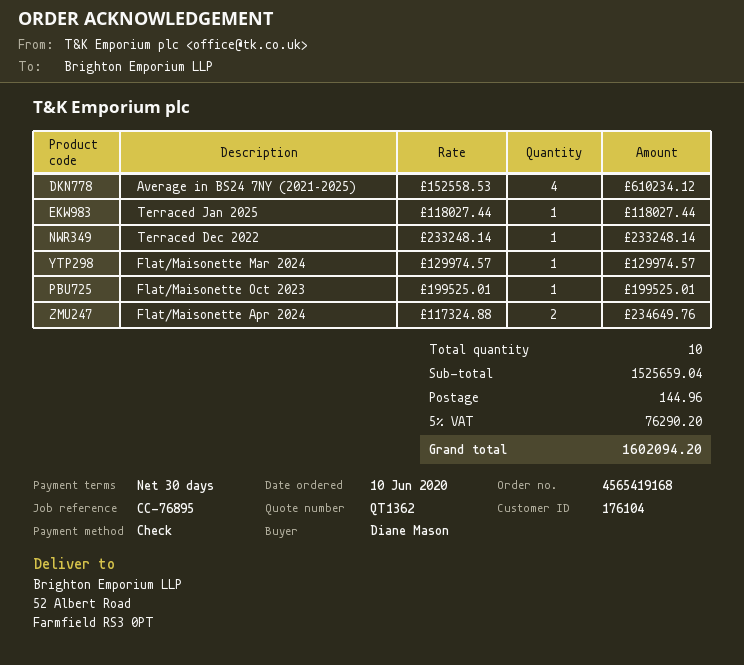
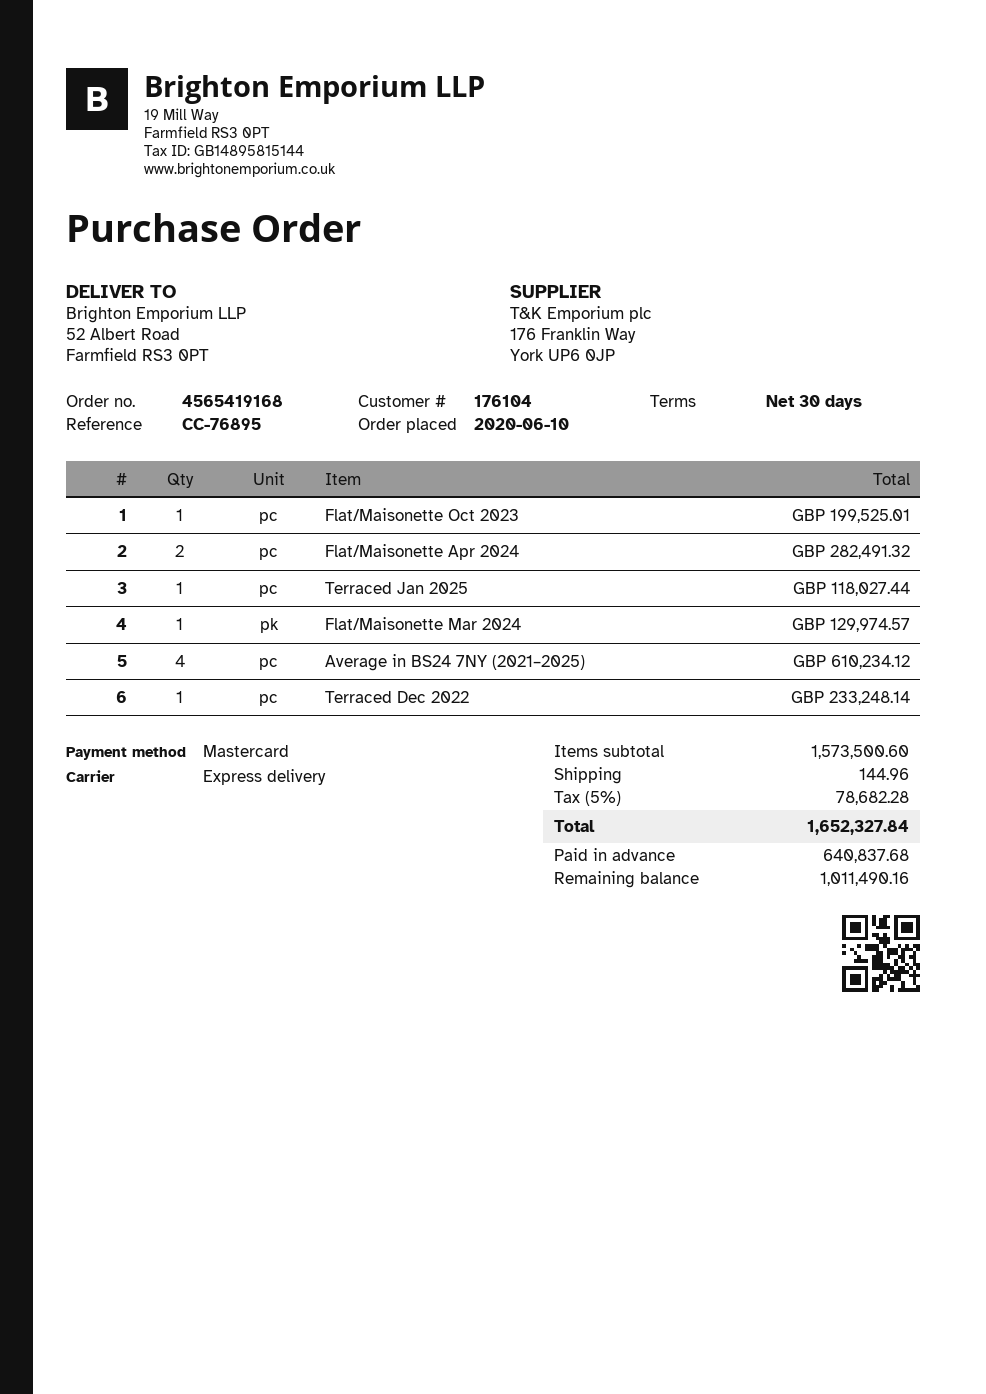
payment method: cheque -> Mastercard
Flat/Maisonette Apr 2024: 2 for 234649.76 -> 2 for 282491.32
subtotal: 1525659.04 -> 1573500.60
tax: 5% = 76290.20 -> 5% = 78682.28
total: 1602094.20 -> 1652327.84

